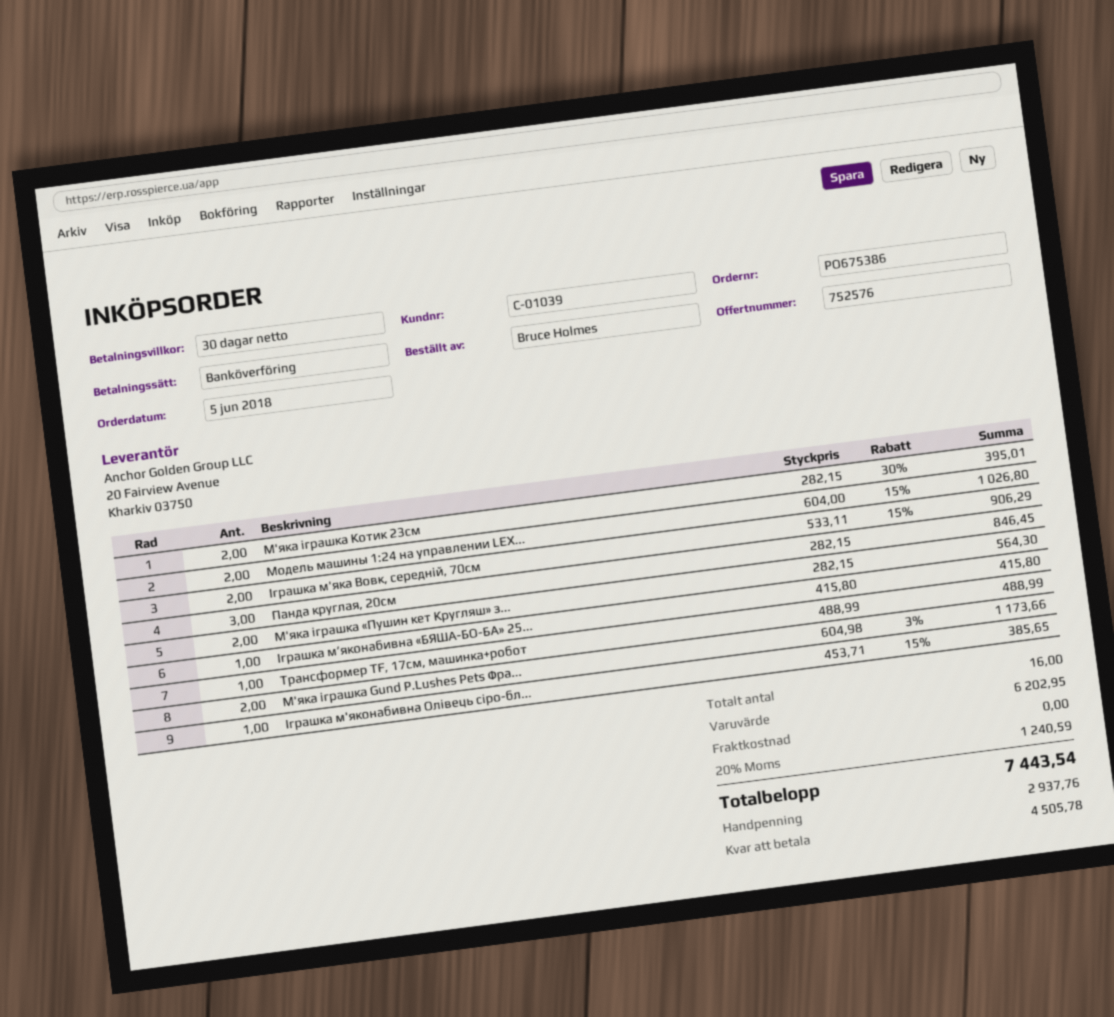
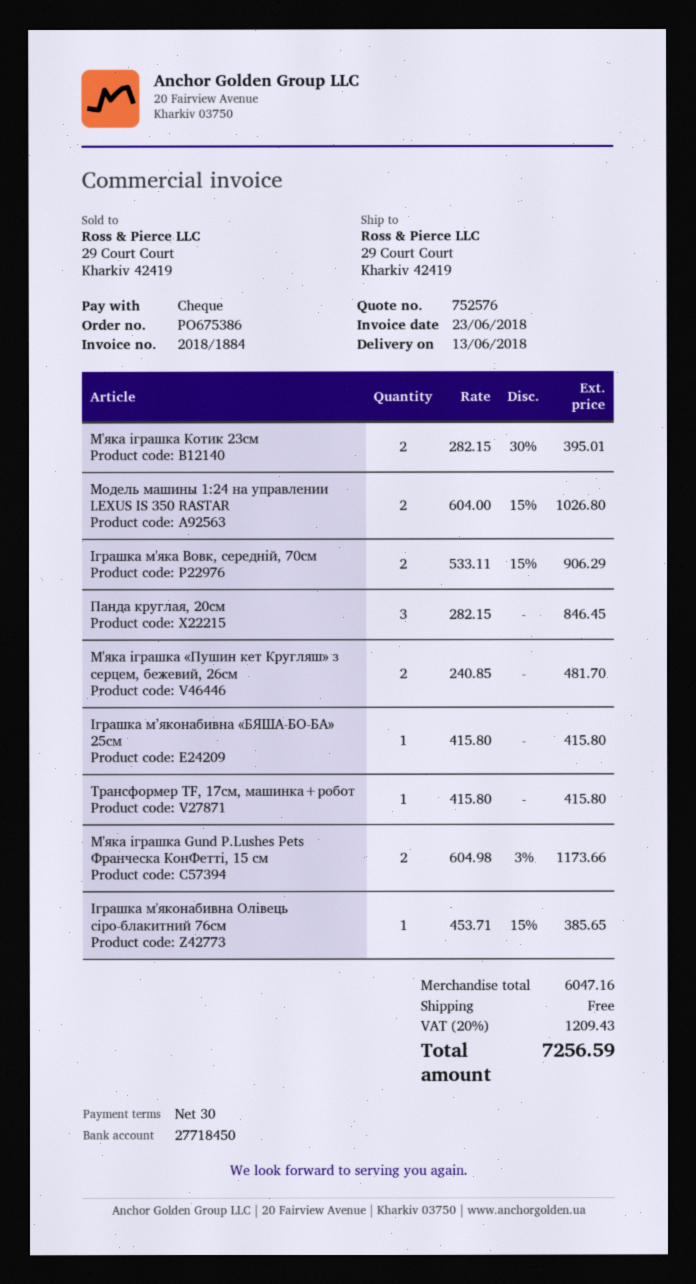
payment method: bank transfer -> cheque
М'яка іграшка «Пушин кет Кругляш» з...: 2 x 282.15 = 564.30 -> 2 x 240.85 = 481.70
Трансформер TF, 17см, машинка+робот: 1 x 488.99 = 488.99 -> 1 x 415.80 = 415.80
subtotal: 6202.95 -> 6047.16
tax: 20% = 1240.59 -> 20% = 1209.43
total: 7443.54 -> 7256.59

